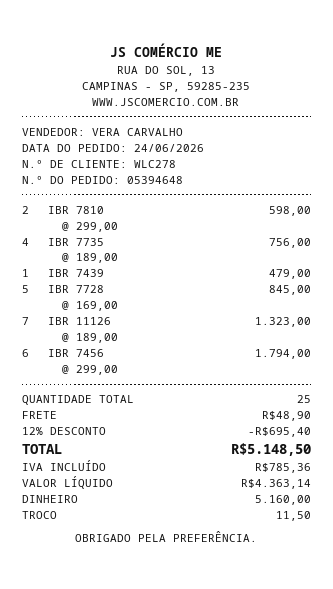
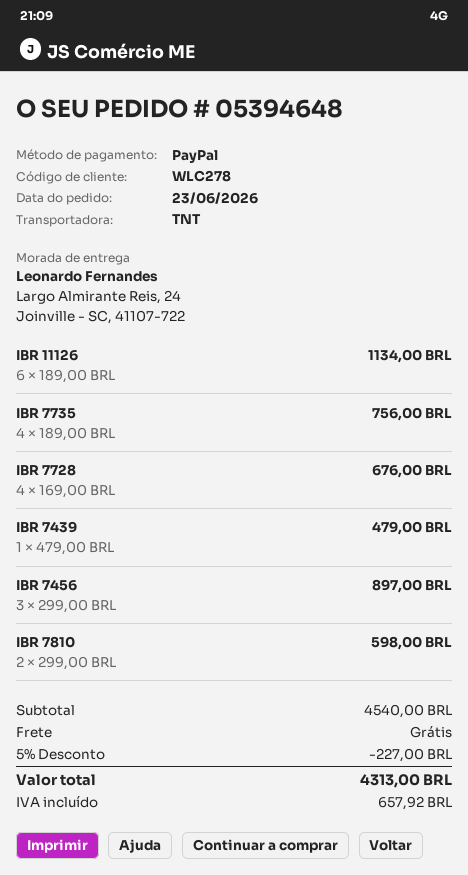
order date: 2026-06-24 -> 2026-06-23
payment method: cash -> PayPal
IBR 7728: 5 x 169.00 = 845.00 -> 4 x 169.00 = 676.00
IBR 11126: 7 x 189.00 = 1323.00 -> 6 x 189.00 = 1134.00
IBR 7456: 6 x 299.00 = 1794.00 -> 3 x 299.00 = 897.00
discount: 12% = 695.40 -> 5% = 227.00
shipping: 48.90 -> 0.00
tax: 785.36 -> 657.92
total: 5148.50 -> 4313.00

